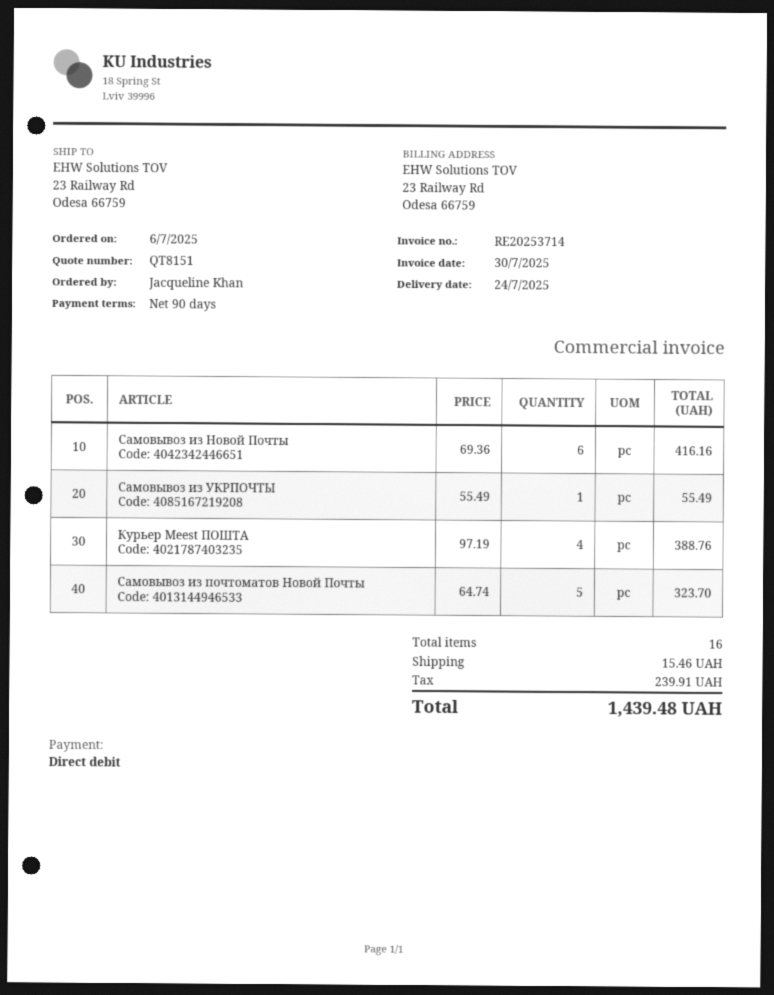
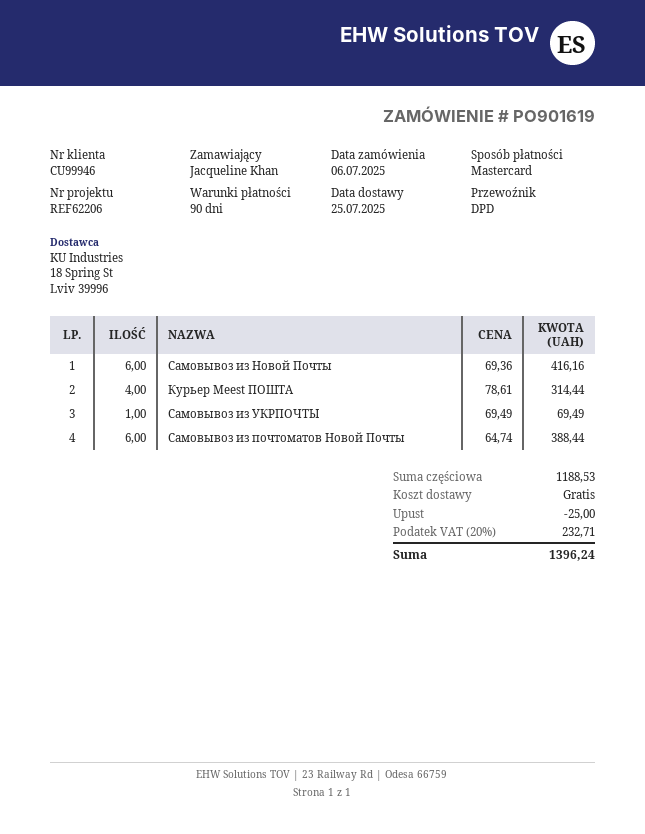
delivery date: 2025-07-24 -> 2025-07-25
payment method: direct debit -> Mastercard
Самовывоз из УКРПОЧТЫ: 1 x 55.49 = 55.49 -> 1 x 69.49 = 69.49
Курьер Meest ПОШТА: 4 x 97.19 = 388.76 -> 4 x 78.61 = 314.44
Самовывоз из почтоматов Новой Почты: 5 x 64.74 = 323.70 -> 6 x 64.74 = 388.44
discount: none -> 25.00
shipping: 15.46 -> 0.00
tax: 239.91 -> 232.71
total: 1439.48 -> 1396.24

